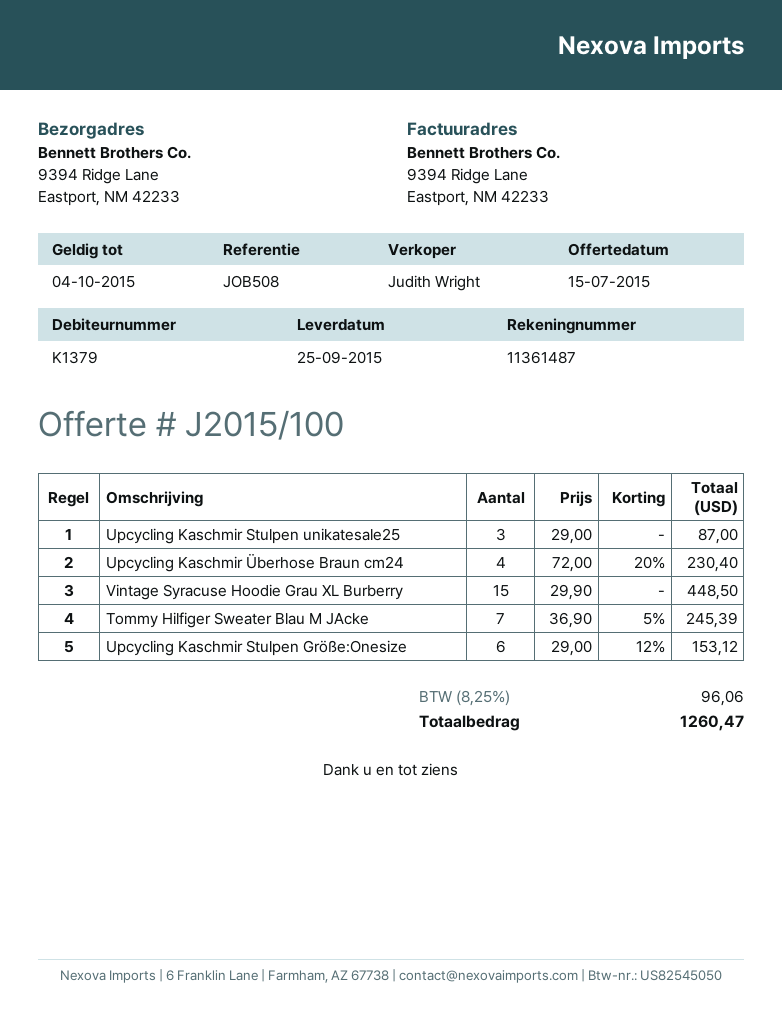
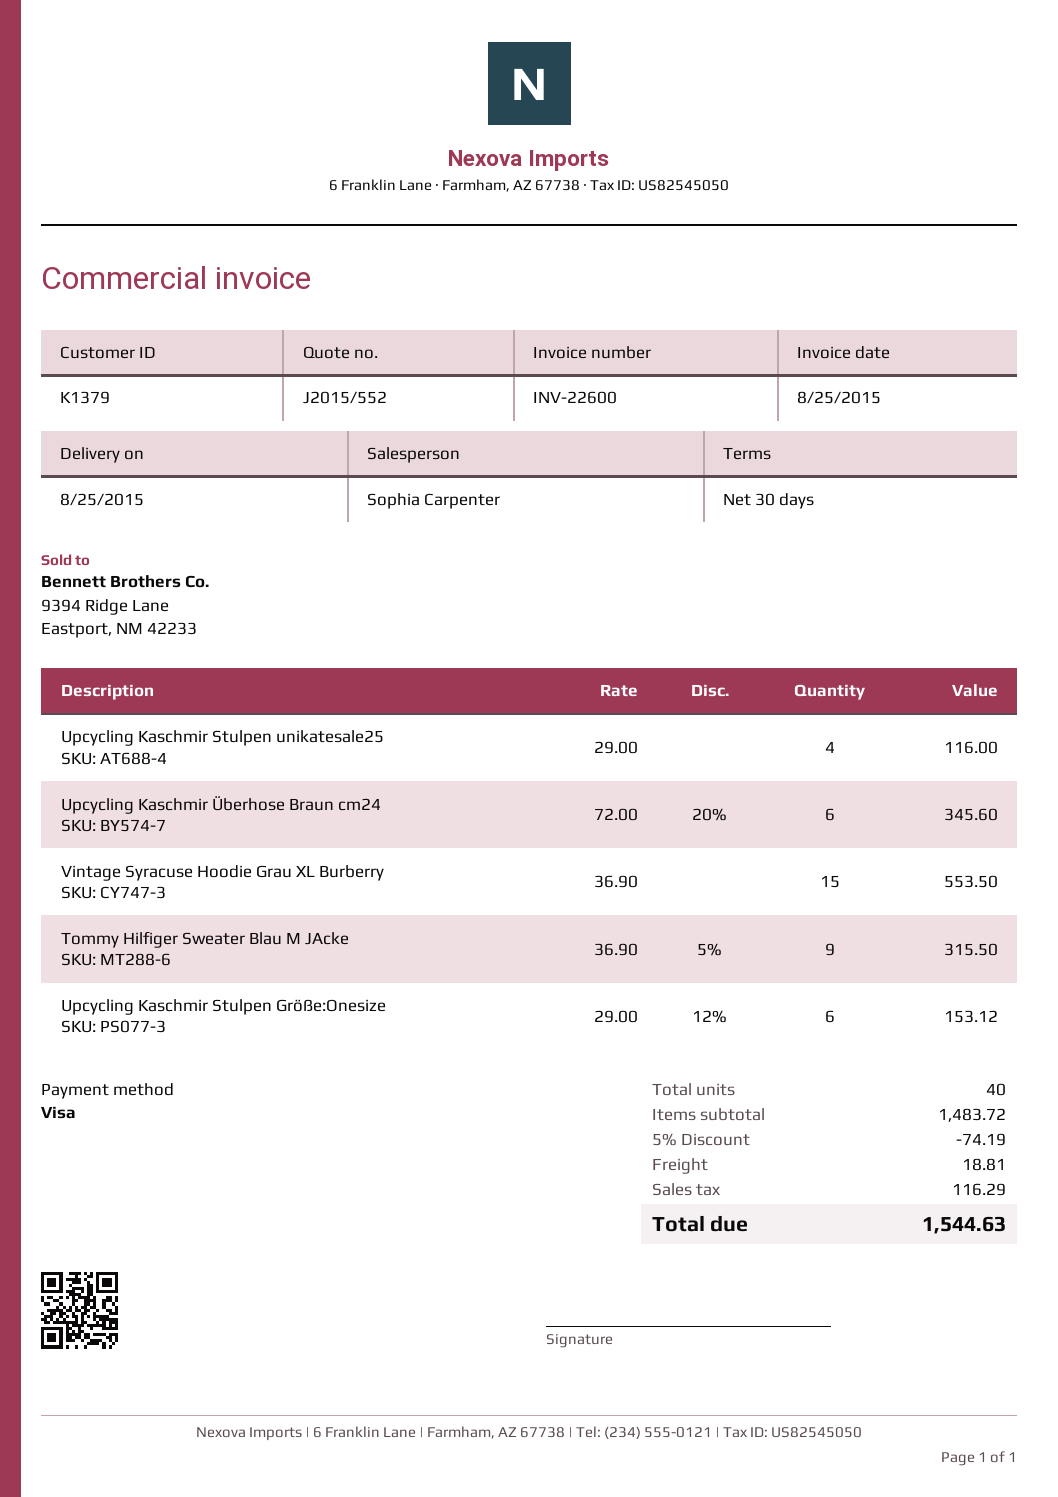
quote number: J2015/100 -> J2015/552
delivery date: 2015-09-25 -> 2015-08-25
sales rep: Judith Wright -> Sophia Carpenter
Upcycling Kaschmir Stulpen unikatesale25: 3 x 29.00 = 87.00 -> 4 x 29.00 = 116.00
Upcycling Kaschmir Überhose Braun cm24: 4 x 72.00 - 20% = 230.40 -> 6 x 72.00 - 20% = 345.60
Vintage Syracuse Hoodie Grau XL Burberry: 15 x 29.90 = 448.50 -> 15 x 36.90 = 553.50
Tommy Hilfiger Sweater Blau M JAcke: 7 x 36.90 - 5% = 245.39 -> 9 x 36.90 - 5% = 315.50
discount: none -> 5% = 74.19
shipping: none -> 18.81
tax: 96.06 -> 116.29
total: 1260.47 -> 1544.63

